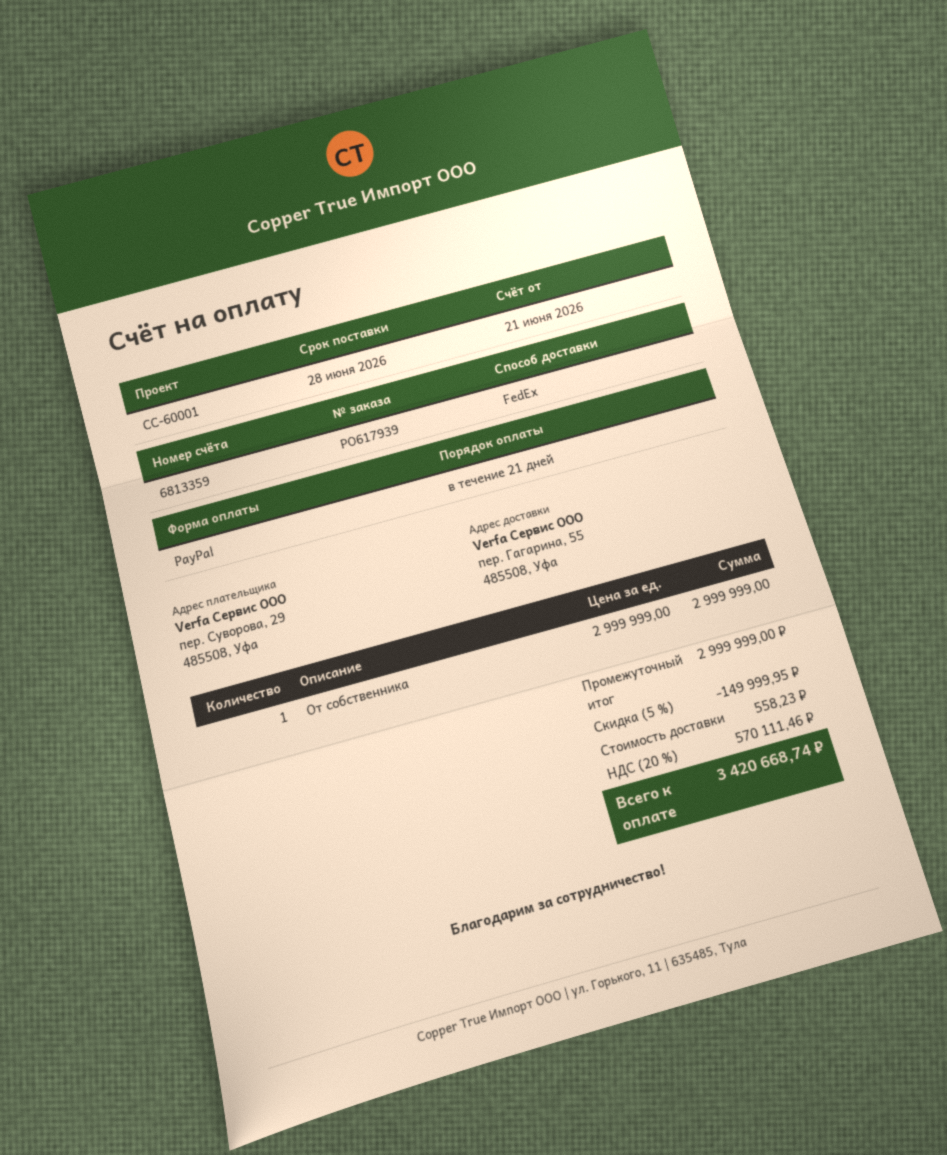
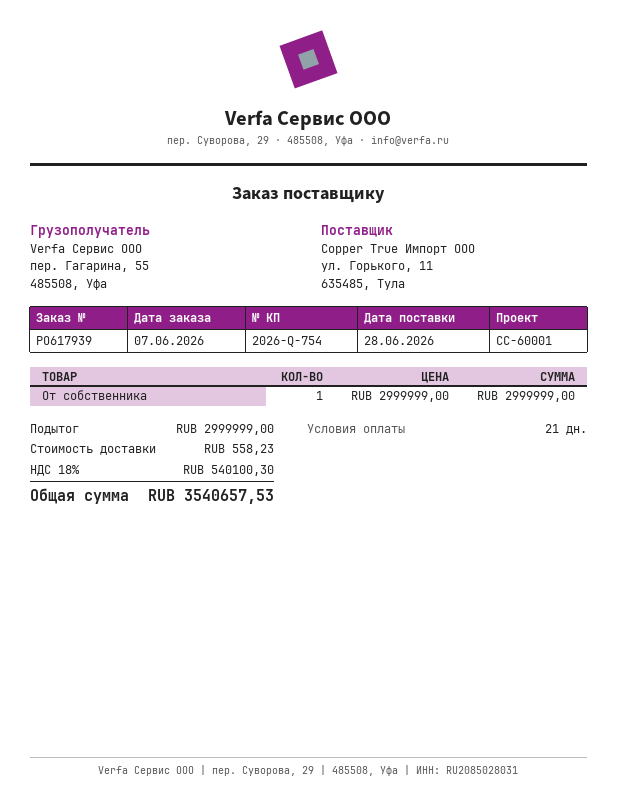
discount: 5% = 149999.95 -> none
tax: 20% = 570111.46 -> 18% = 540100.30
total: 3420668.74 -> 3540657.53

